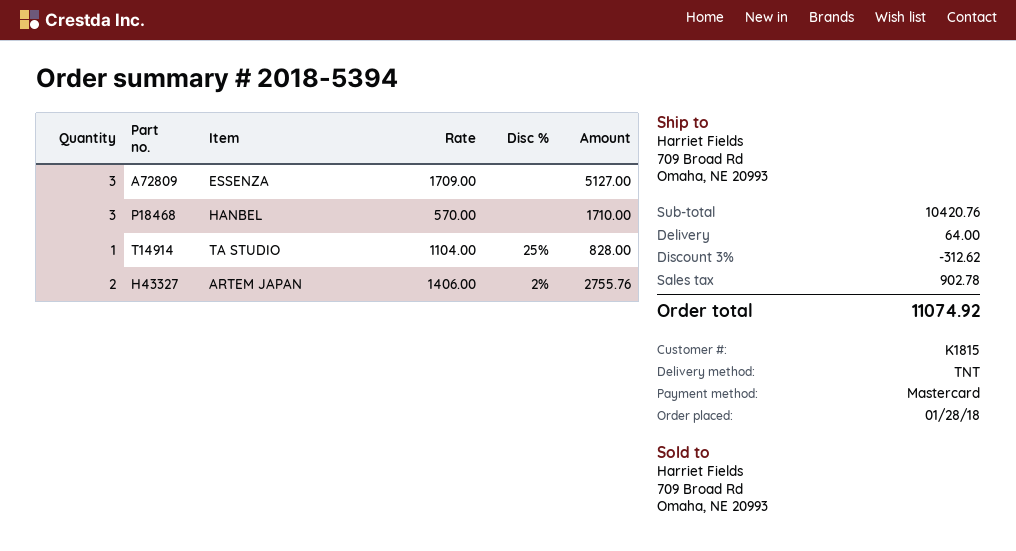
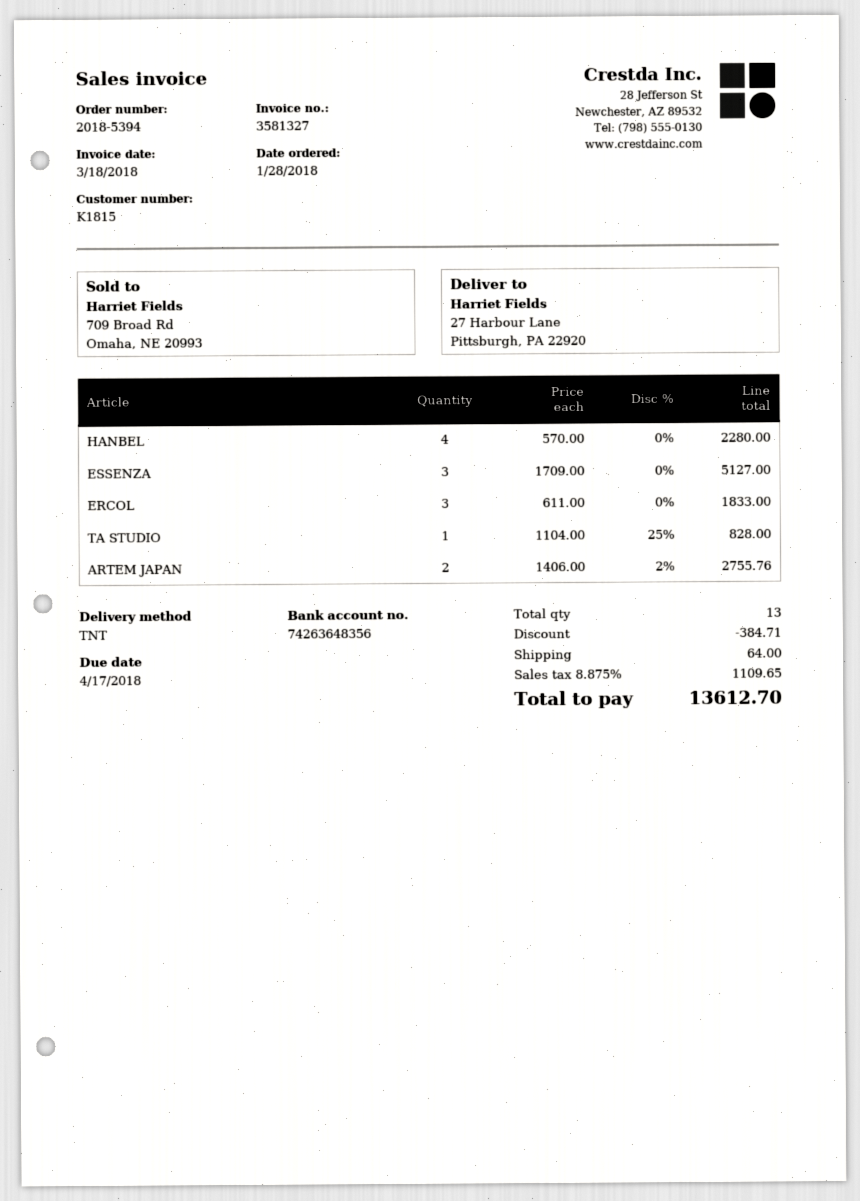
ship to: 709 Broad Rd, Omaha, NE 20993 -> 27 Harbour Lane, Pittsburgh, PA 22920
HANBEL: 3 x 570.00 = 1710.00 -> 4 x 570.00 = 2280.00
ERCOL: none -> 3 x 611.00 = 1833.00
discount: 312.62 -> 384.71
tax: 902.78 -> 1109.65
total: 11074.92 -> 13612.70

